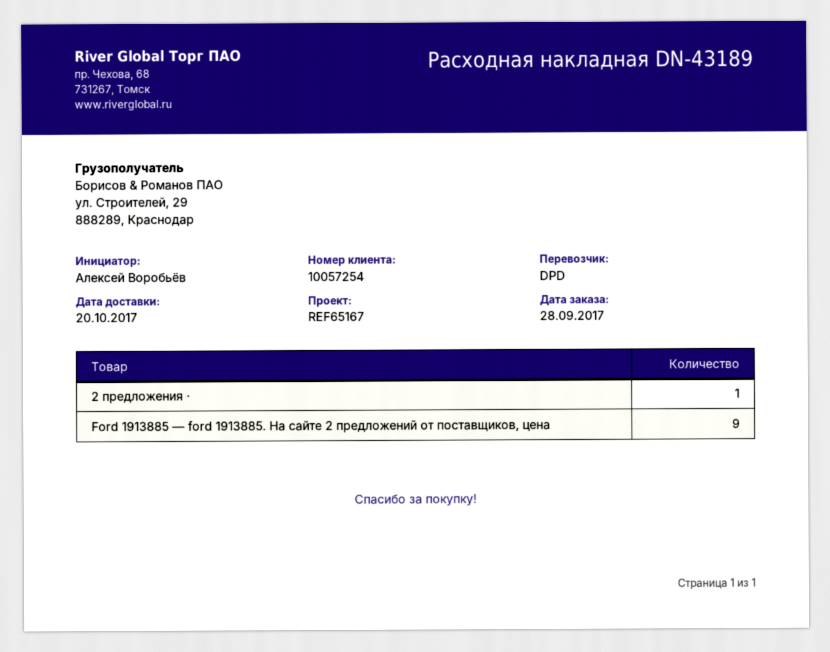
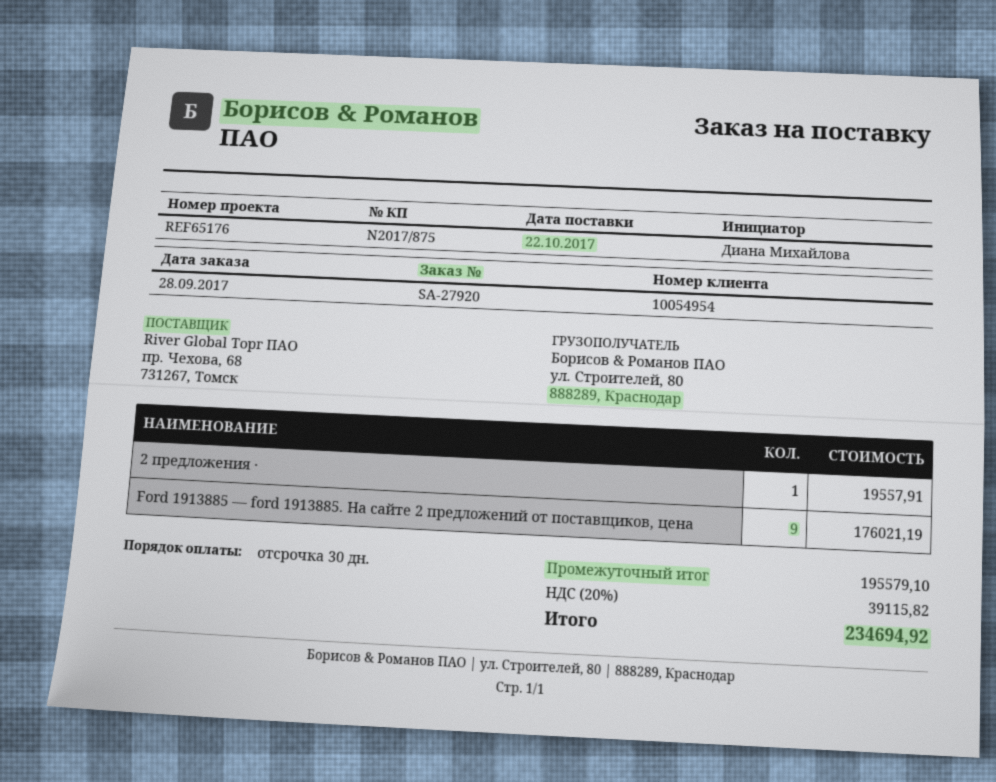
delivery date: 2017-10-20 -> 2017-10-22
customer number: 10057254 -> 10054954
reference: REF65167 -> REF65176
ordered by: Алексей Воробьёв -> Диана Михайлова
ship to: ул. Строителей, 29, 888289, Краснодар -> ул. Строителей, 80, 888289, Краснодар

